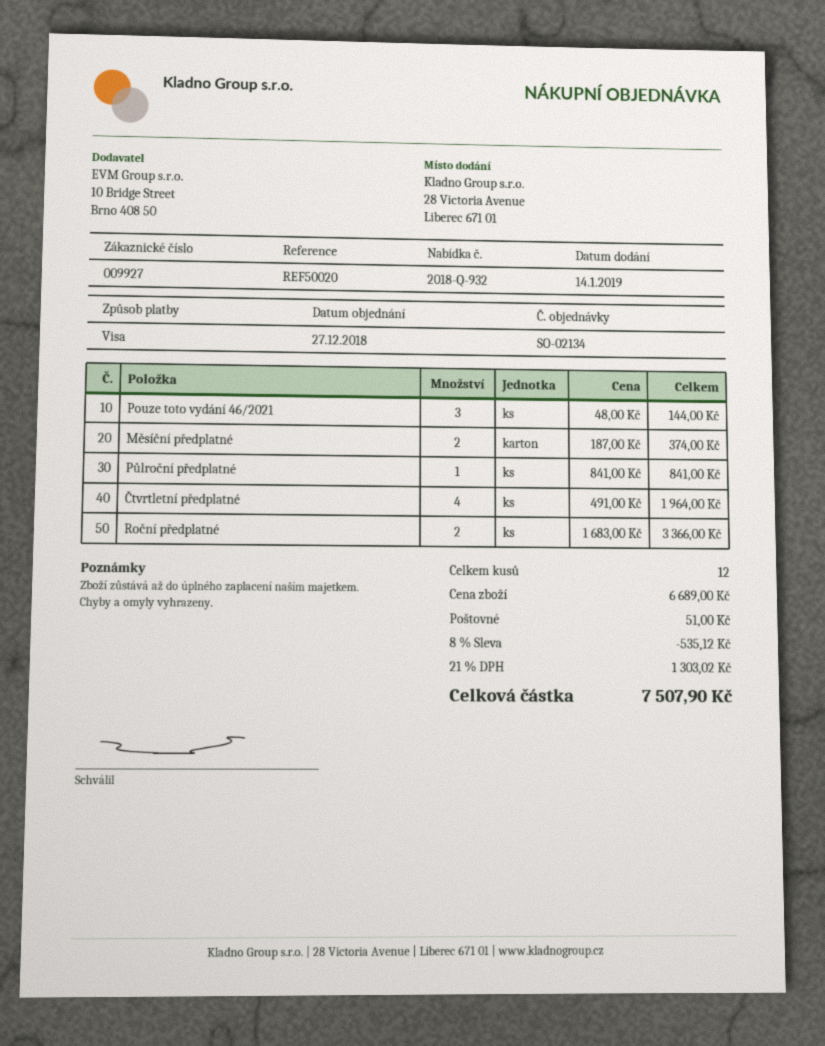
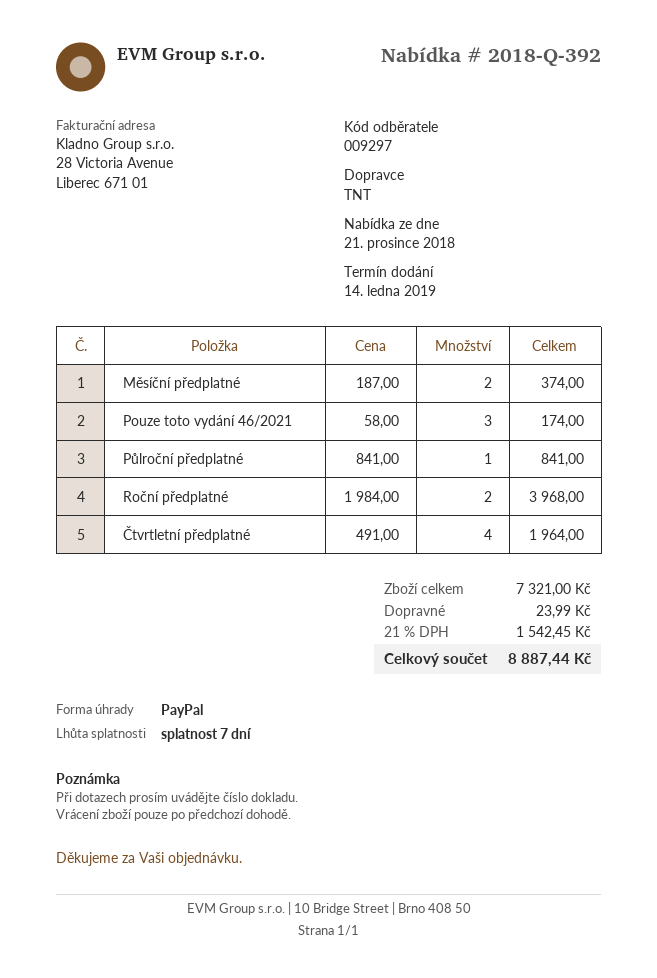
quote number: 2018-Q-932 -> 2018-Q-392
customer number: 009927 -> 009297
payment method: Visa -> PayPal
Pouze toto vydání 46/2021: 3 x 48.00 = 144.00 -> 3 x 58.00 = 174.00
Roční předplatné: 2 x 1683.00 = 3366.00 -> 2 x 1984.00 = 3968.00
subtotal: 6689.00 -> 7321.00
discount: 8% = 535.12 -> none
shipping: 51.00 -> 23.99
tax: 21% = 1303.02 -> 21% = 1542.45
total: 7507.90 -> 8887.44

